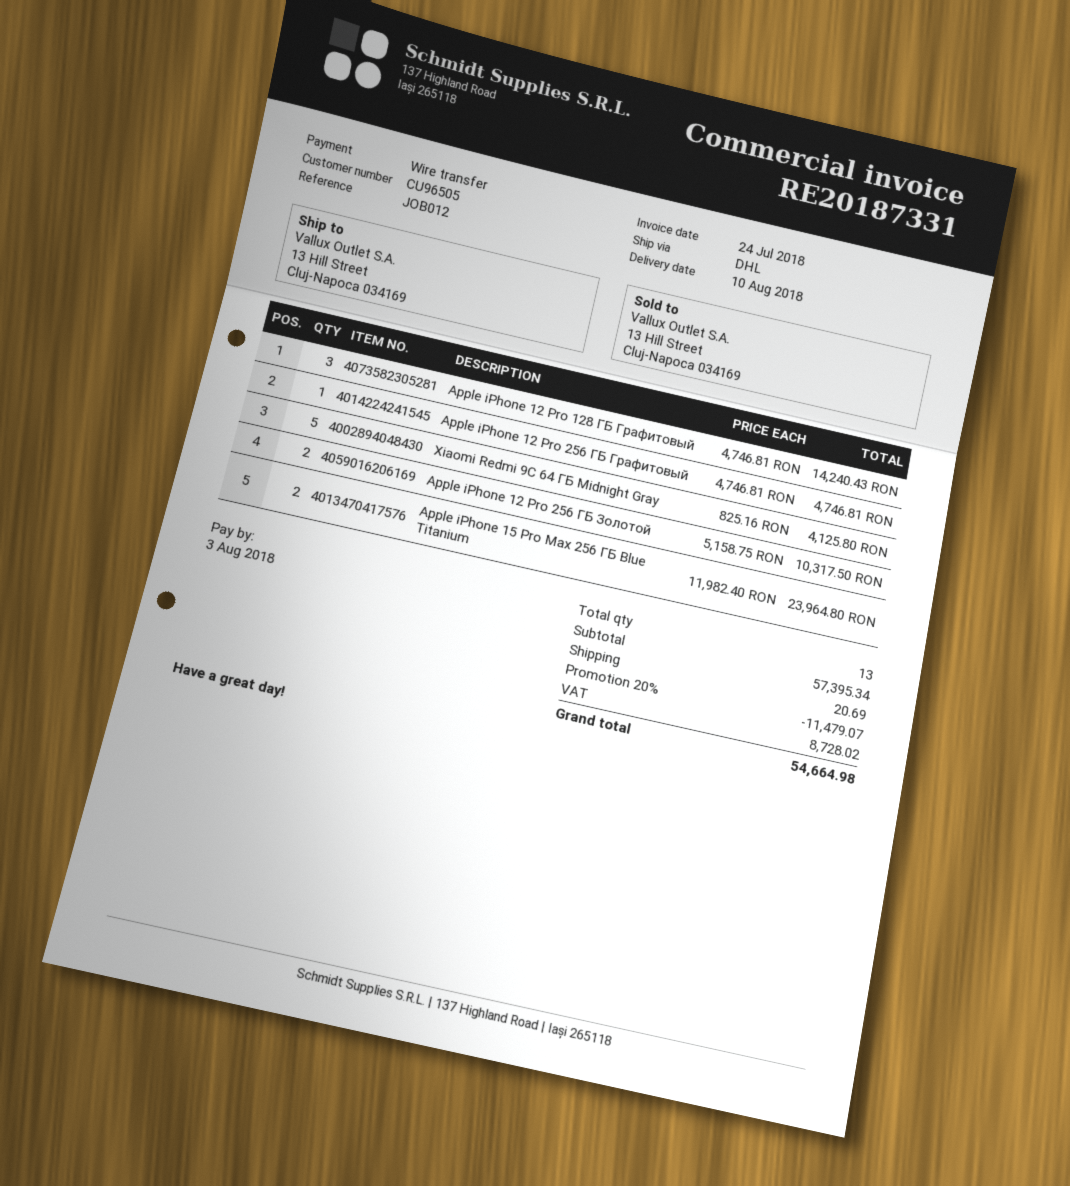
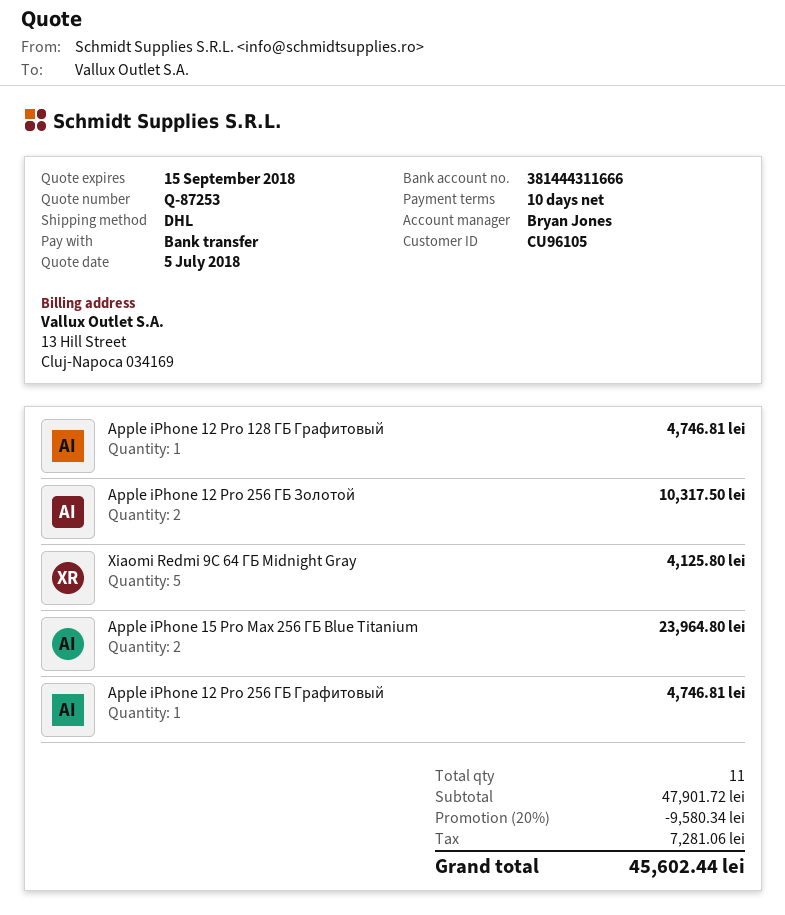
customer number: CU96505 -> CU96105
Apple iPhone 12 Pro 128 ГБ Графитовый: 3 for 14240.43 -> 1 for 4746.81
total quantity: 13 -> 11
subtotal: 57395.34 -> 47901.72
discount: 20% = 11479.07 -> 20% = 9580.34
shipping: 20.69 -> none
tax: 8728.02 -> 7281.06
total: 54664.98 -> 45602.44

